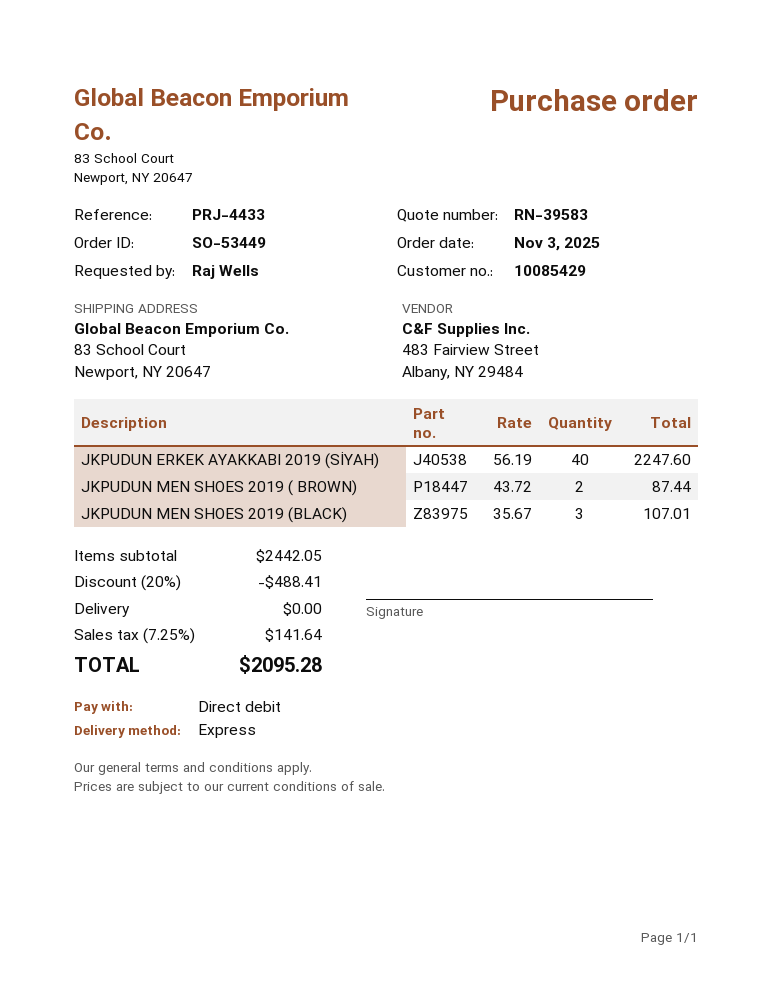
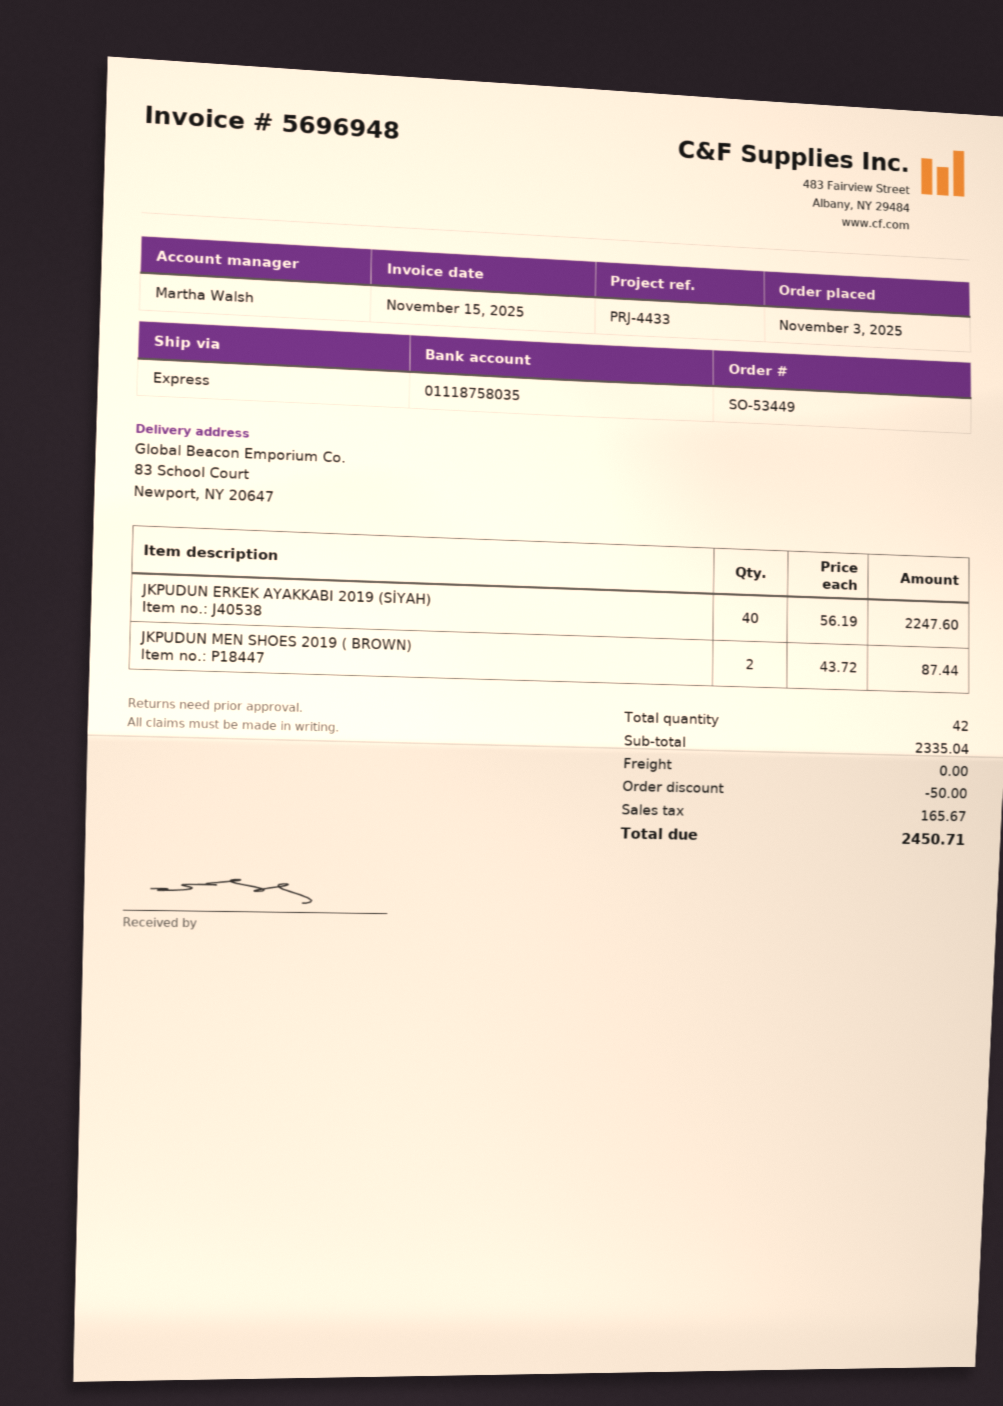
JKPUDUN MEN SHOES 2019 (BLACK): 3 x 35.67 = 107.01 -> none
subtotal: 2442.05 -> 2335.04
discount: 488.41 -> 50.00
tax: 141.64 -> 165.67
total: 2095.28 -> 2450.71

